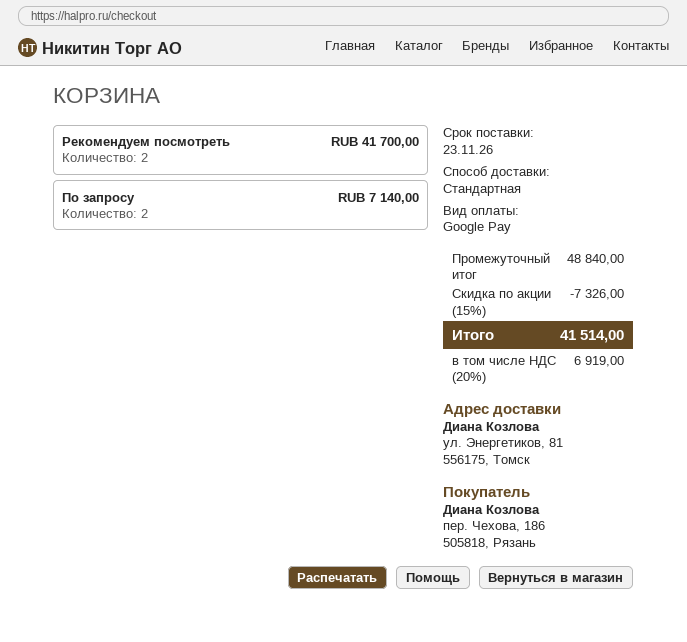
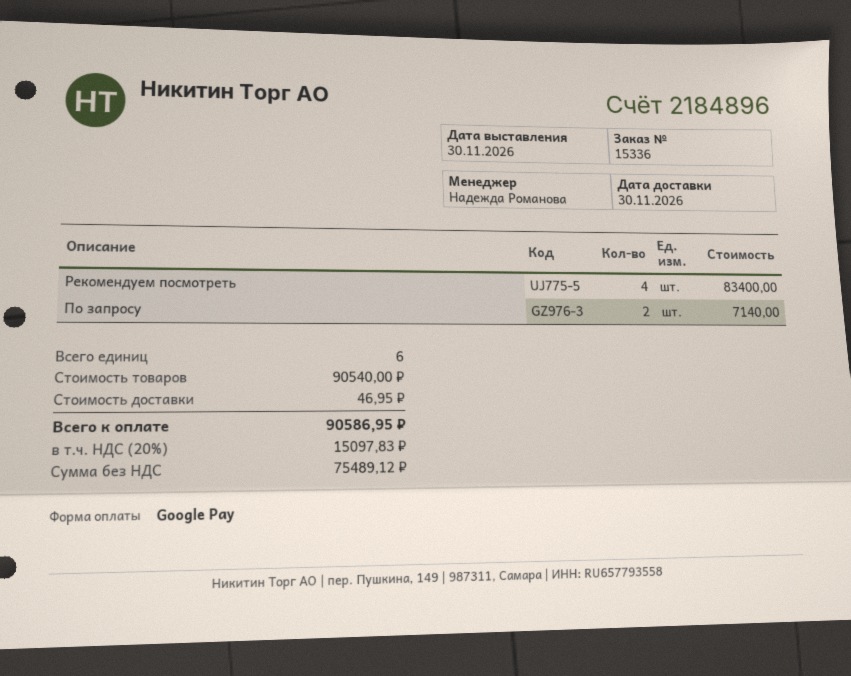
delivery date: 2026-11-23 -> 2026-11-30
Рекомендуем посмотреть: 2 for 41700.00 -> 4 for 83400.00
subtotal: 48840.00 -> 90540.00
discount: 15% = 7326.00 -> none
shipping: none -> 46.95
tax: 20% = 6919.00 -> 20% = 15097.83
total: 41514.00 -> 90586.95

